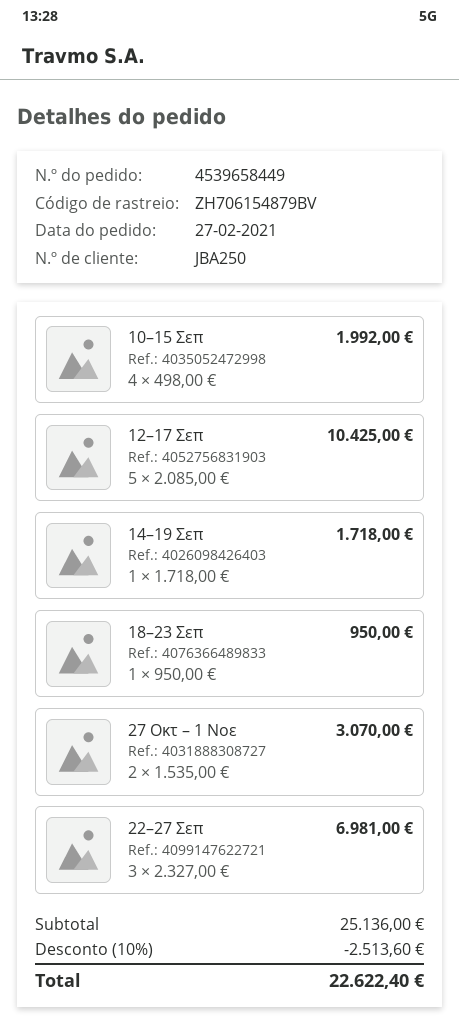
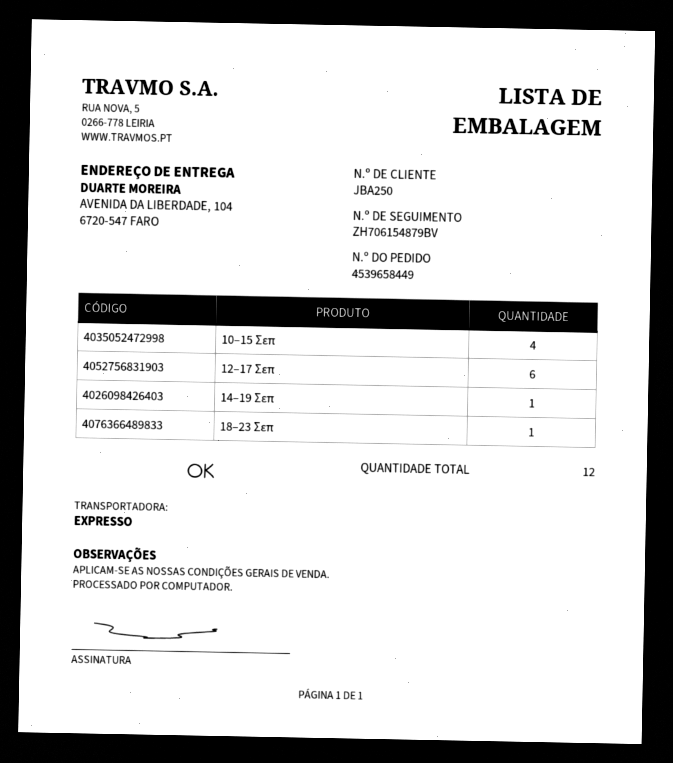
12–17 Σεπ: 5 -> 6
27 Οκτ – 1 Νοε: 2 -> none
22–27 Σεπ: 3 -> none

